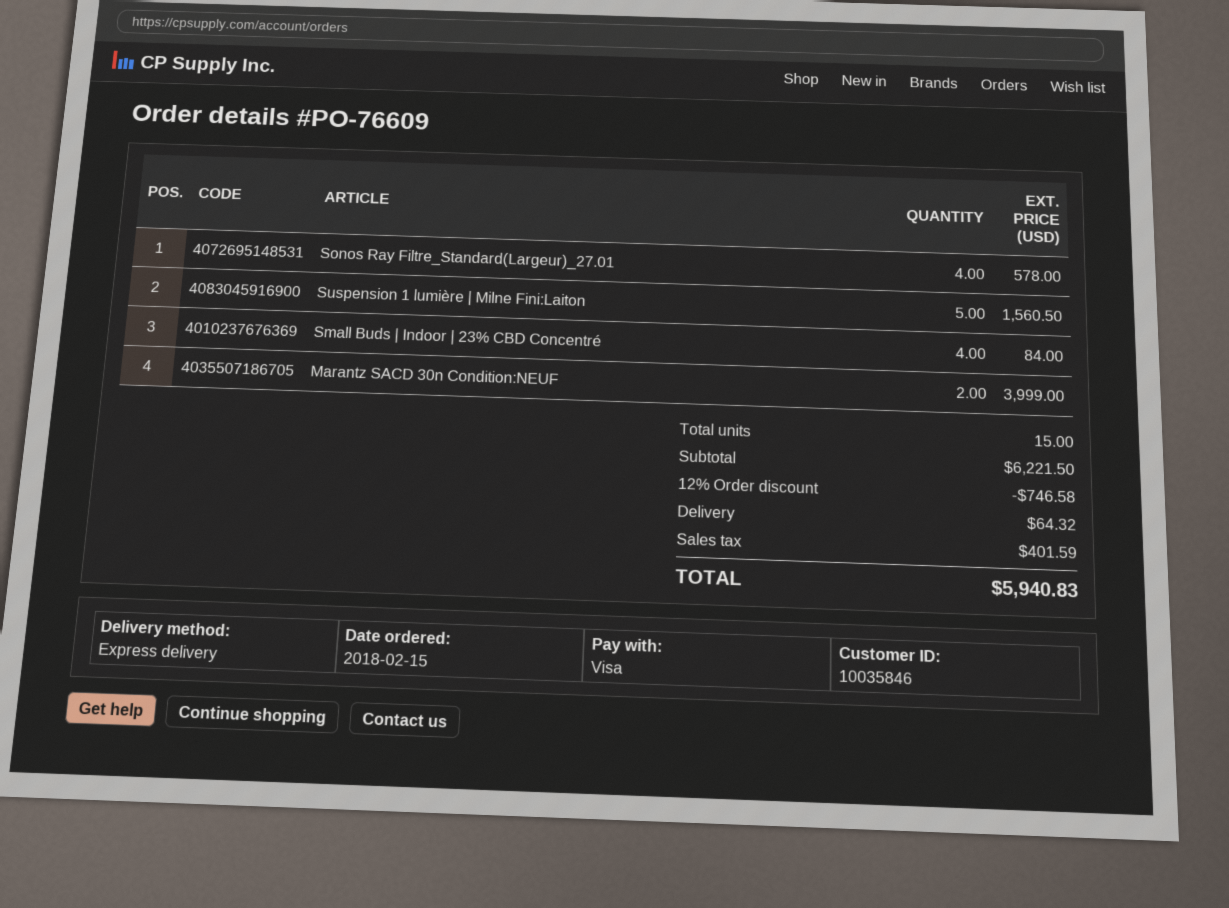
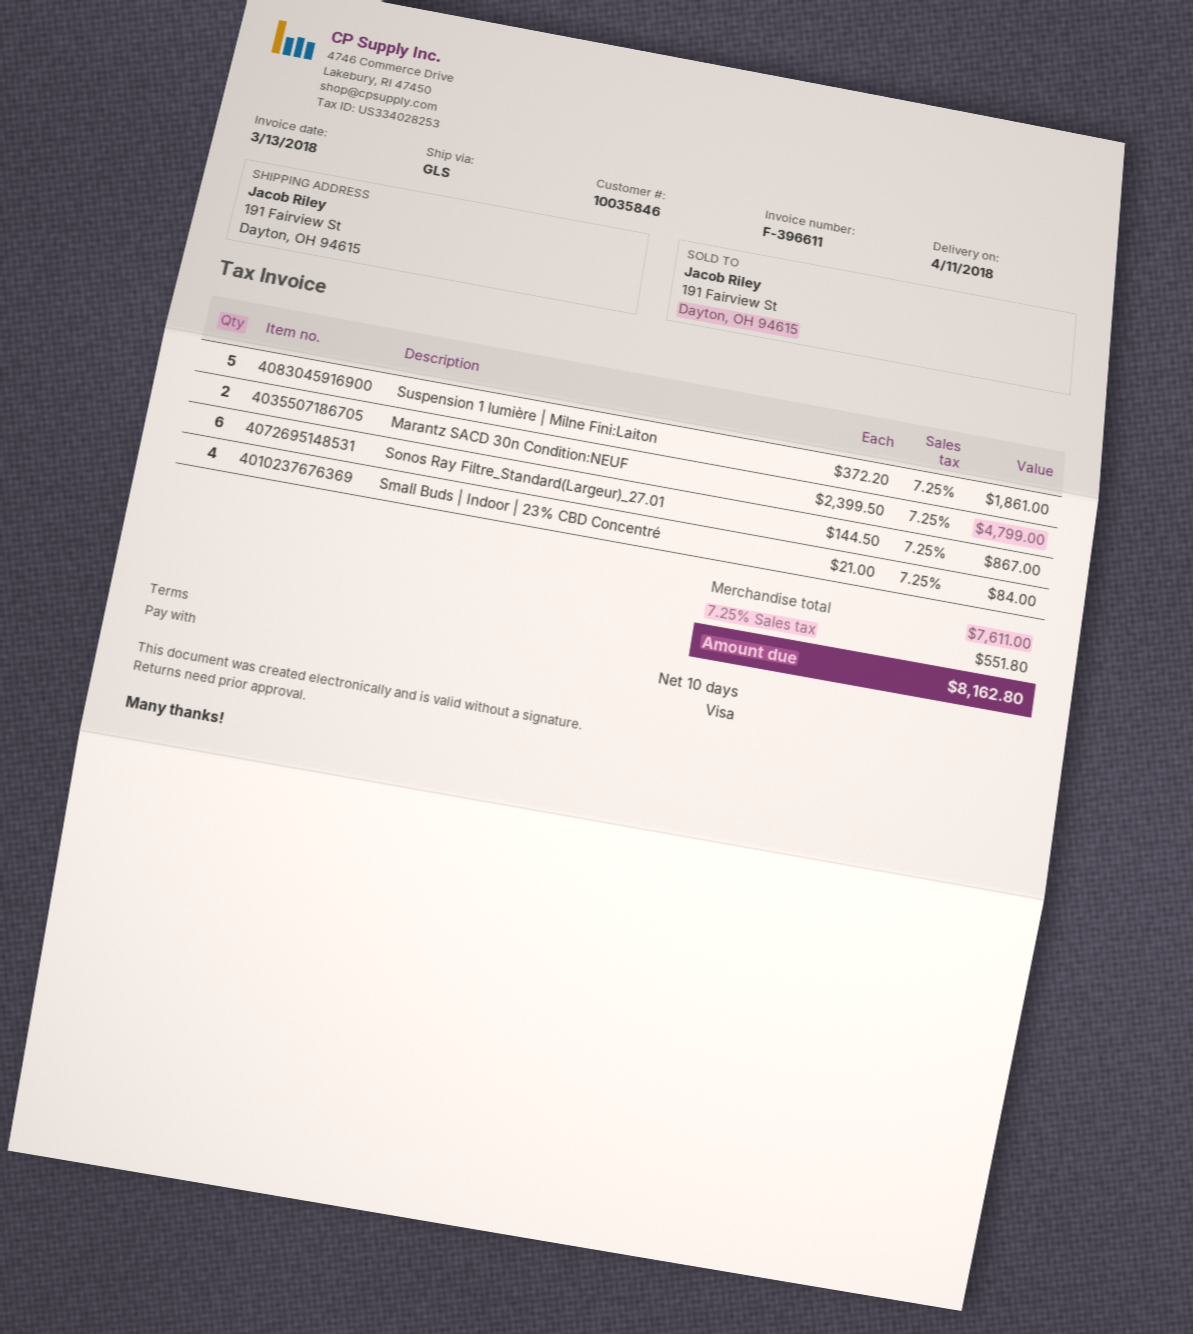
shipping method: express -> GLS
Sonos Ray Filtre_Standard(Largeur)_27.01: 4 for 578.00 -> 6 for 867.00
Suspension 1 lumière | Milne Fini:Laiton: 5 for 1560.50 -> 5 for 1861.00
Marantz SACD 30n Condition:NEUF: 2 for 3999.00 -> 2 for 4799.00
subtotal: 6221.50 -> 7611.00
discount: 12% = 746.58 -> none
shipping: 64.32 -> none
tax: 401.59 -> 551.80
total: 5940.83 -> 8162.80

